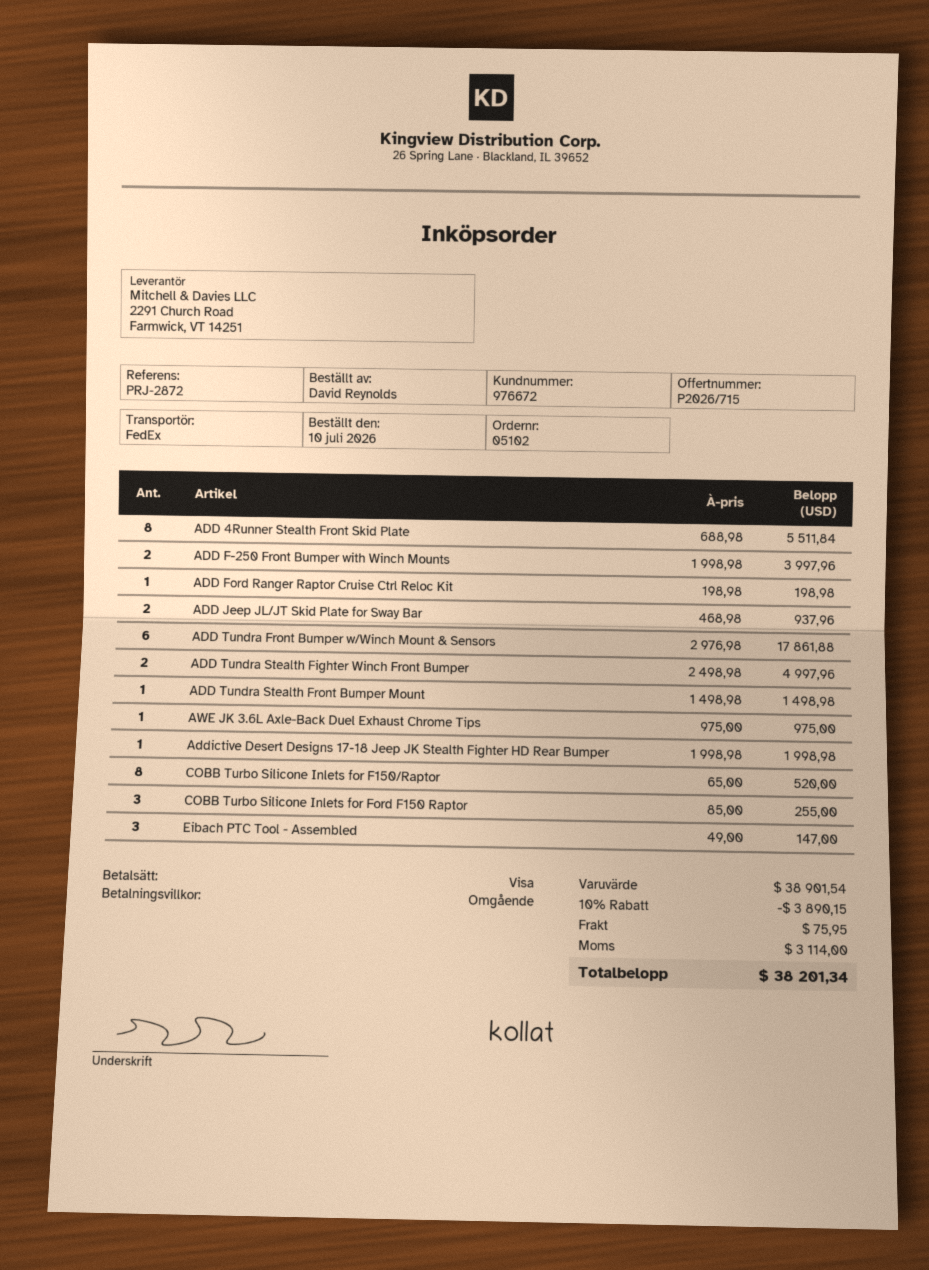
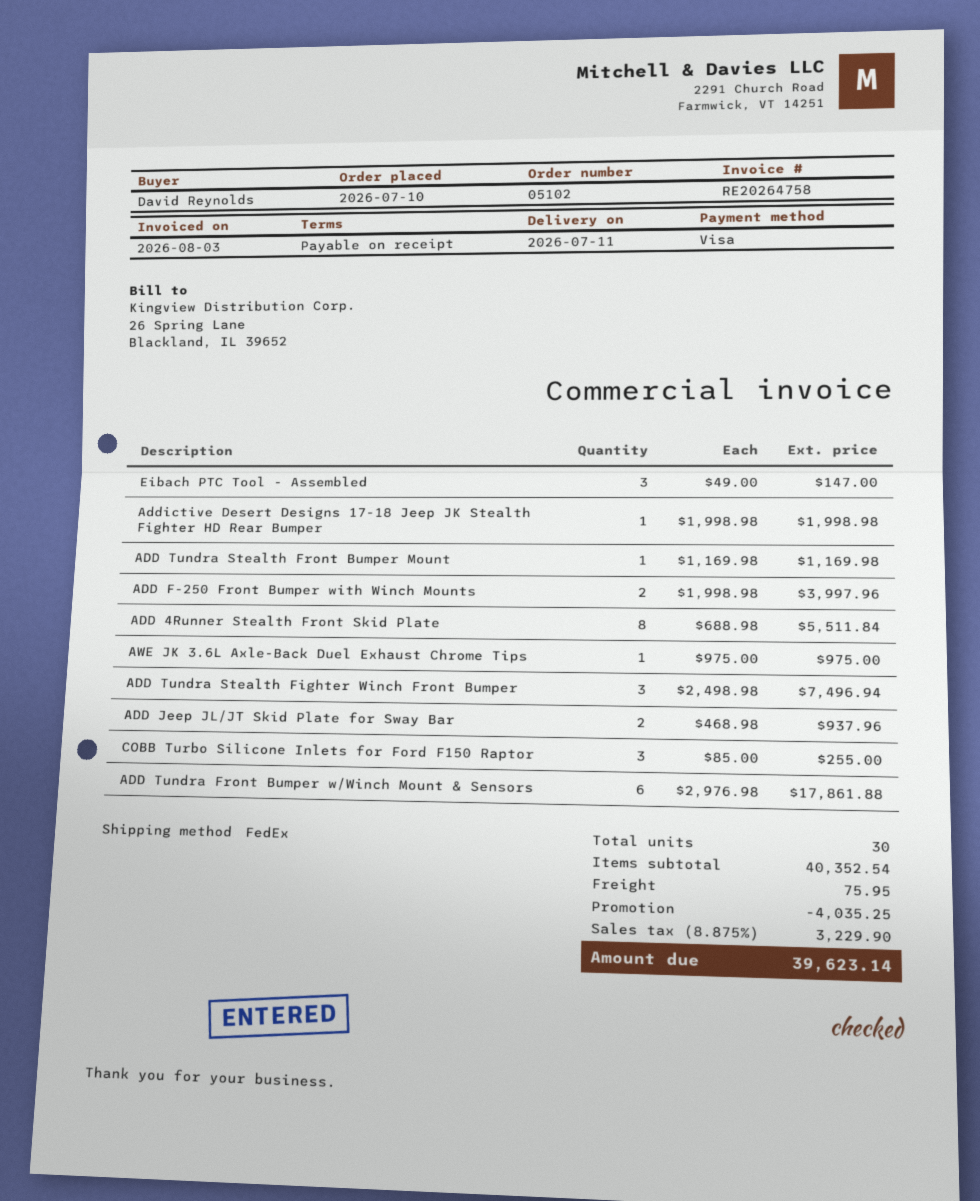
ADD Ford Ranger Raptor Cruise Ctrl Reloc Kit: 1 x 198.98 = 198.98 -> none
ADD Tundra Stealth Fighter Winch Front Bumper: 2 x 2498.98 = 4997.96 -> 3 x 2498.98 = 7496.94
ADD Tundra Stealth Front Bumper Mount: 1 x 1498.98 = 1498.98 -> 1 x 1169.98 = 1169.98
COBB Turbo Silicone Inlets for F150/Raptor: 8 x 65.00 = 520.00 -> none
subtotal: 38901.54 -> 40352.54
discount: 3890.15 -> 4035.25
tax: 3114.00 -> 3229.90
total: 38201.34 -> 39623.14

